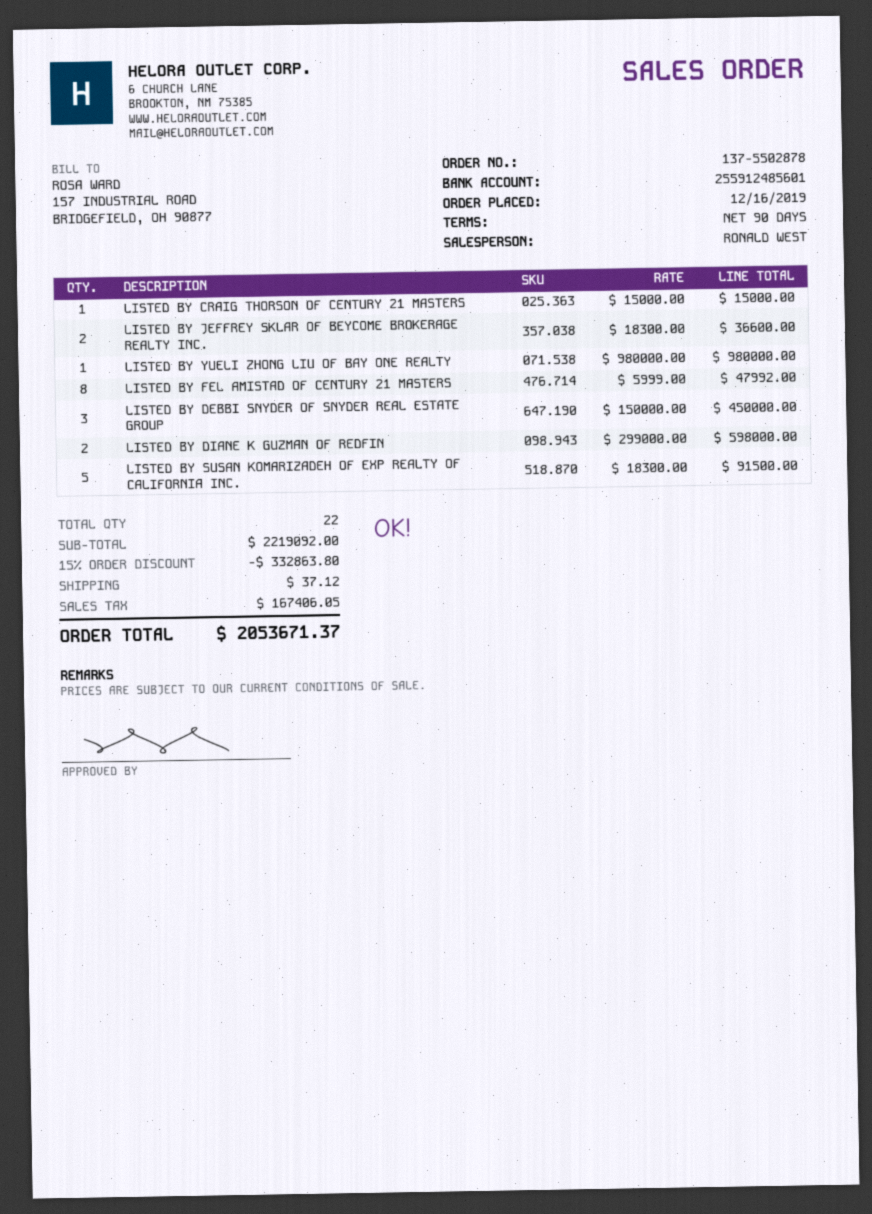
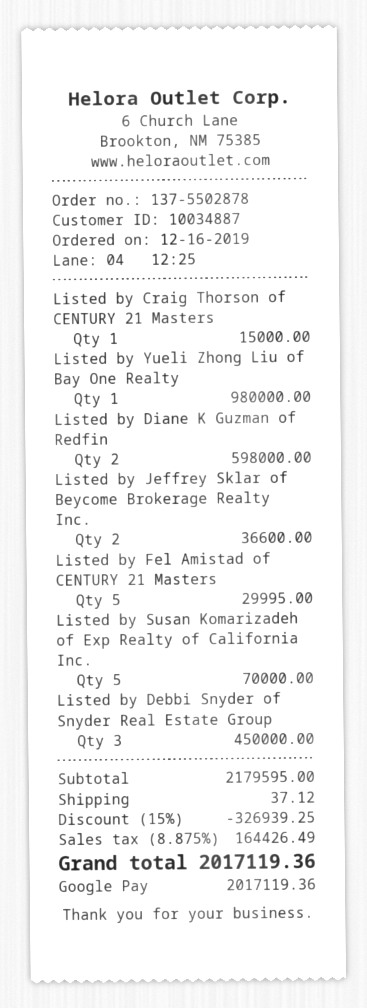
LISTED BY FEL AMISTAD OF CENTURY 21 MASTERS: 8 for 47992.00 -> 5 for 29995.00
LISTED BY SUSAN KOMARIZADEH OF EXP REALTY OF CALIFORNIA INC.: 5 for 91500.00 -> 5 for 70000.00
subtotal: 2219092.00 -> 2179595.00
discount: 15% = 332863.80 -> 15% = 326939.25
tax: 167406.05 -> 164426.49
total: 2053671.37 -> 2017119.36

